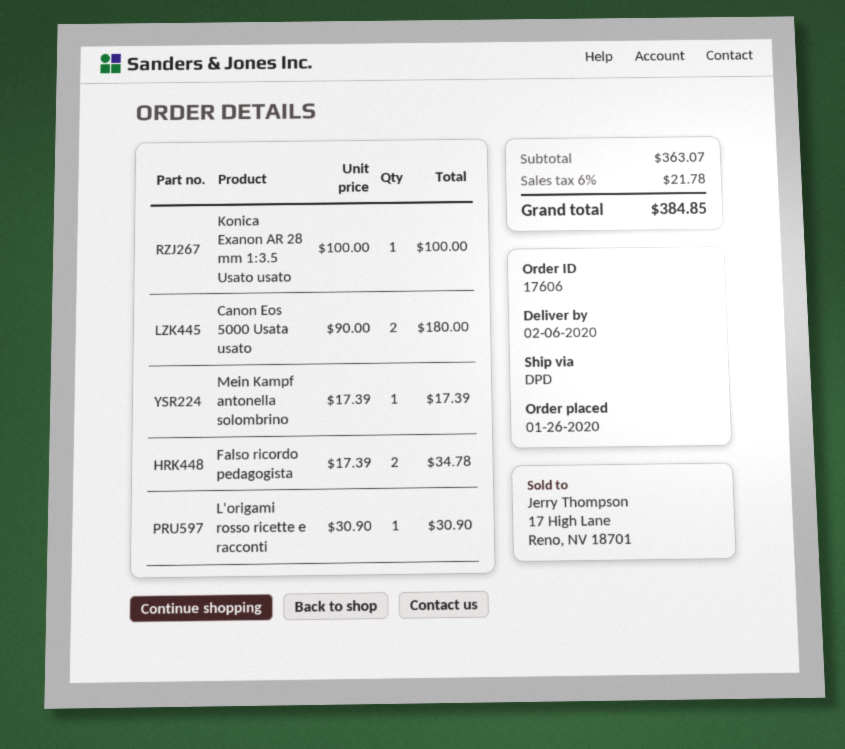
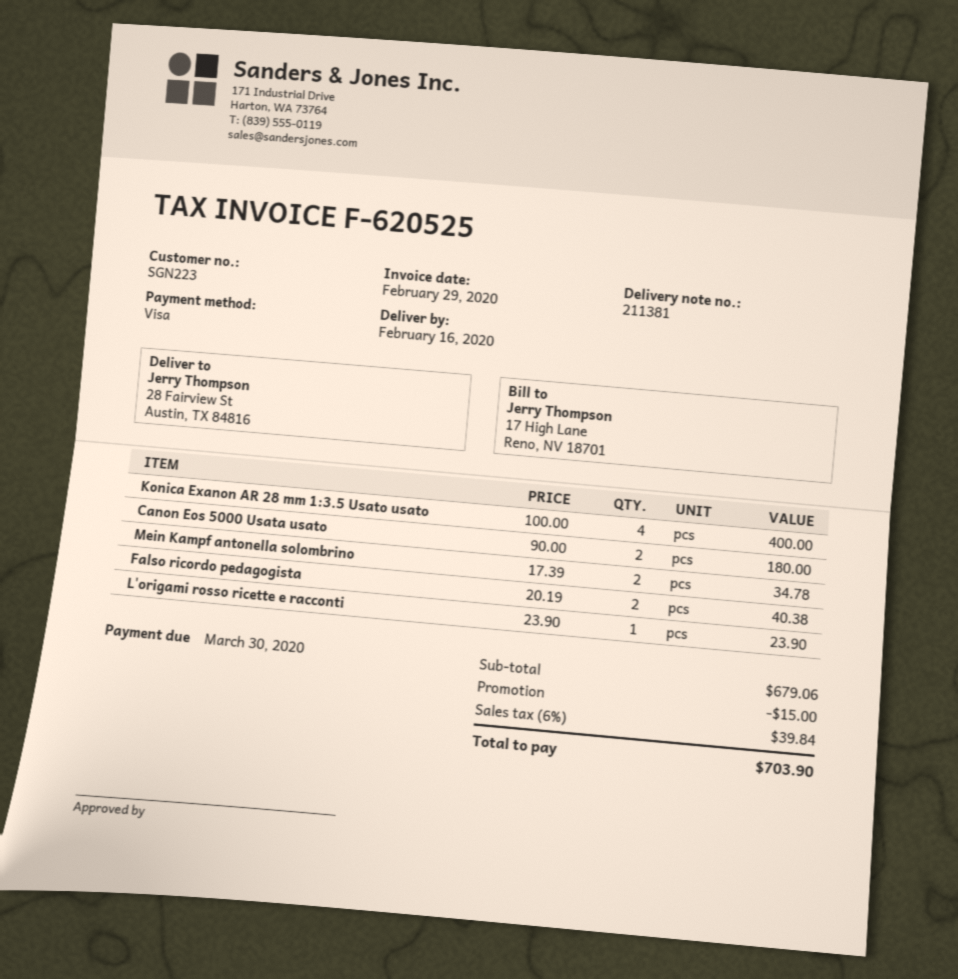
delivery date: 2020-02-06 -> 2020-02-16
Konica Exanon AR 28 mm 1:3.5 Usato usato: 1 x 100.00 = 100.00 -> 4 x 100.00 = 400.00
Mein Kampf antonella solombrino: 1 x 17.39 = 17.39 -> 2 x 17.39 = 34.78
Falso ricordo pedagogista: 2 x 17.39 = 34.78 -> 2 x 20.19 = 40.38
L'origami rosso ricette e racconti: 1 x 30.90 = 30.90 -> 1 x 23.90 = 23.90
subtotal: 363.07 -> 679.06
discount: none -> 15.00
tax: 6% = 21.78 -> 6% = 39.84
total: 384.85 -> 703.90

